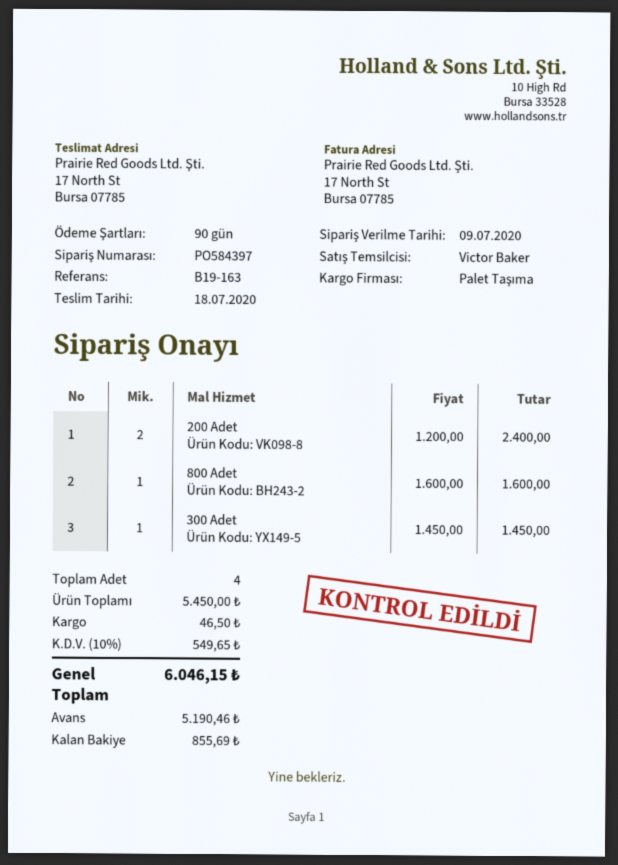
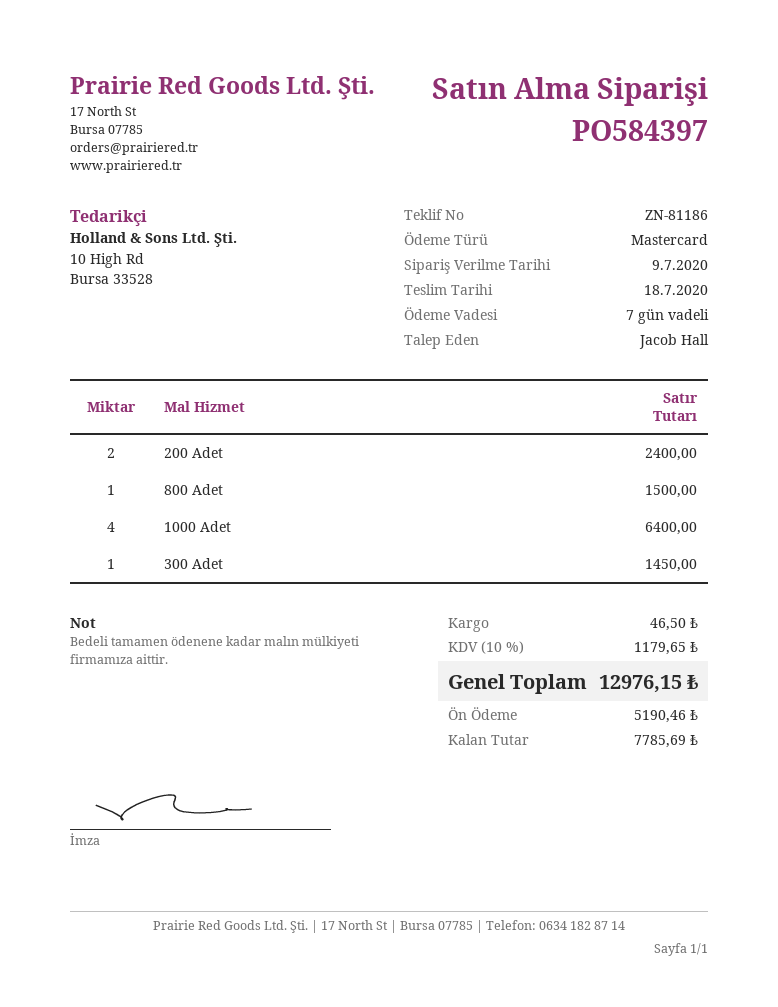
payment terms: 90 days -> 7 days
800 Adet: 1 for 1600.00 -> 1 for 1500.00
1000 Adet: none -> 4 for 6400.00
tax: 10% = 549.65 -> 10% = 1179.65
total: 6046.15 -> 12976.15
balance: 855.69 -> 7785.69

